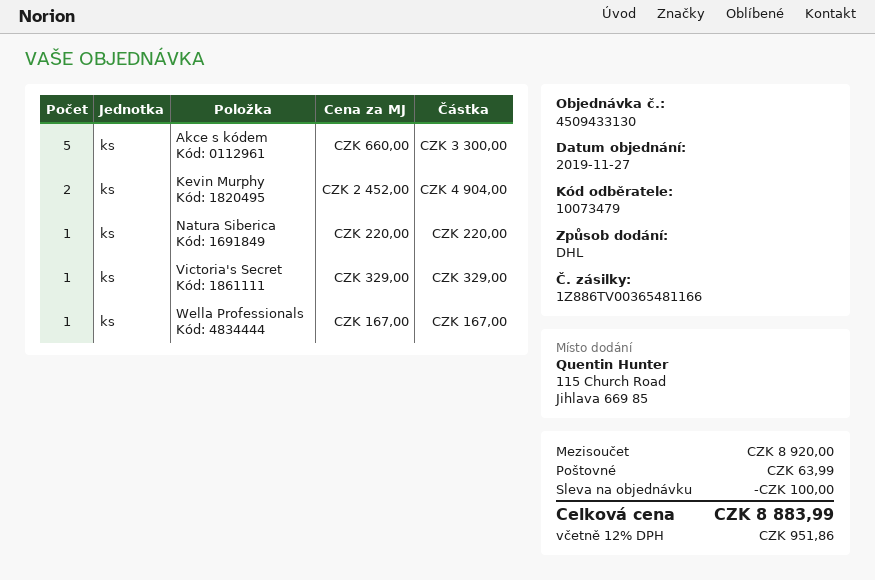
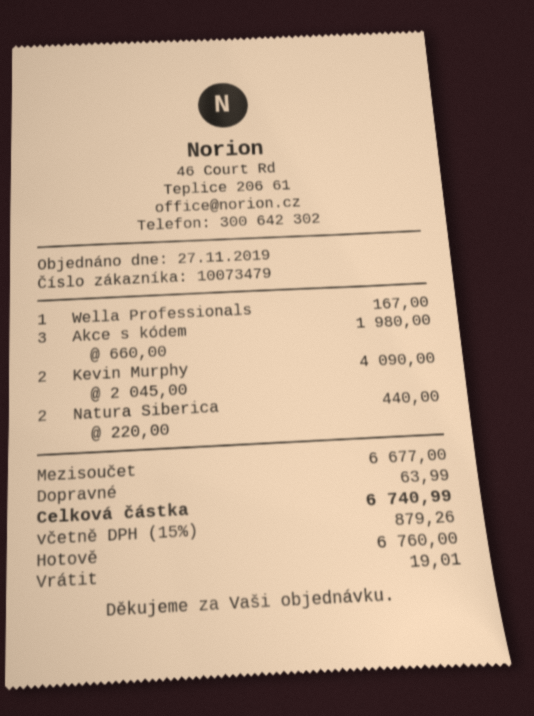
Akce s kódem: 5 x 660.00 = 3300.00 -> 3 x 660.00 = 1980.00
Kevin Murphy: 2 x 2452.00 = 4904.00 -> 2 x 2045.00 = 4090.00
Natura Siberica: 1 x 220.00 = 220.00 -> 2 x 220.00 = 440.00
Victoria's Secret: 1 x 329.00 = 329.00 -> none
subtotal: 8920.00 -> 6677.00
discount: 100.00 -> none
tax: 12% = 951.86 -> 15% = 879.26
total: 8883.99 -> 6740.99

